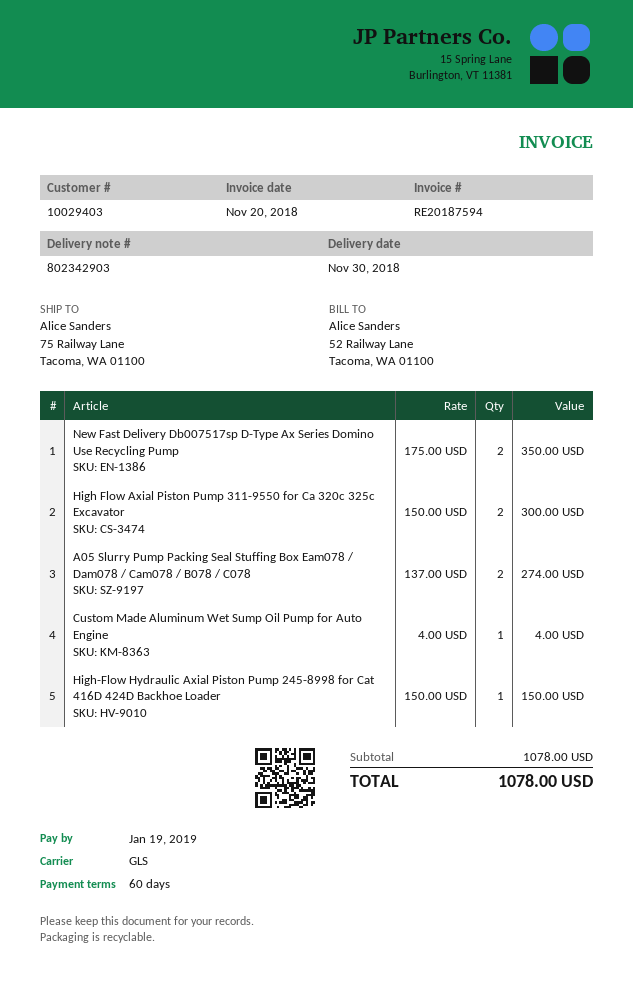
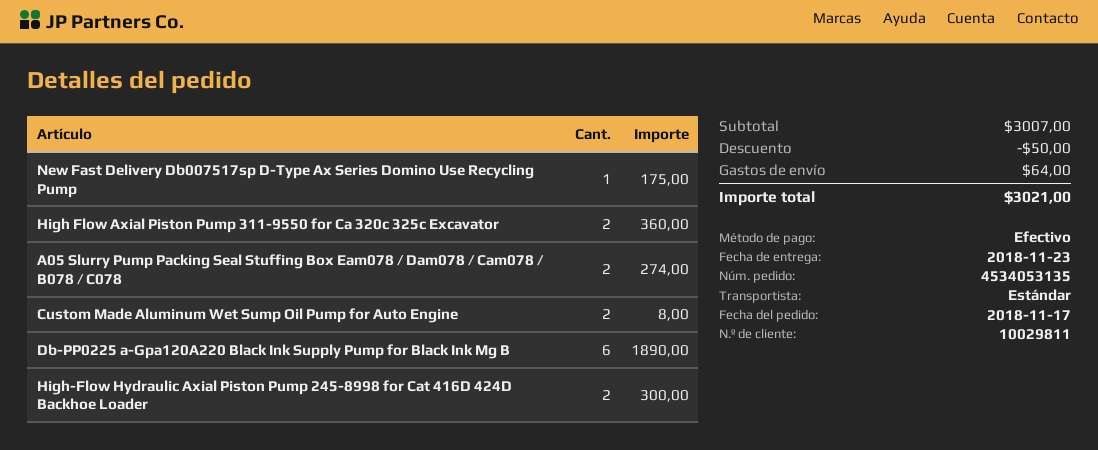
delivery date: 2018-11-30 -> 2018-11-23
customer number: 10029403 -> 10029811
shipping method: GLS -> standard
New Fast Delivery Db007517sp D-Type Ax Series Domino Use Recycling Pump: 2 for 350.00 -> 1 for 175.00
High Flow Axial Piston Pump 311-9550 for Ca 320c 325c Excavator: 2 for 300.00 -> 2 for 360.00
Custom Made Aluminum Wet Sump Oil Pump for Auto Engine: 1 for 4.00 -> 2 for 8.00
High-Flow Hydraulic Axial Piston Pump 245-8998 for Cat 416D 424D Backhoe Loader: 1 for 150.00 -> 2 for 300.00
Db-PP0225 a-Gpa120A220 Black Ink Supply Pump for Black Ink Mg B: none -> 6 for 1890.00
subtotal: 1078.00 -> 3007.00
discount: none -> 50.00
shipping: none -> 64.00
total: 1078.00 -> 3021.00

